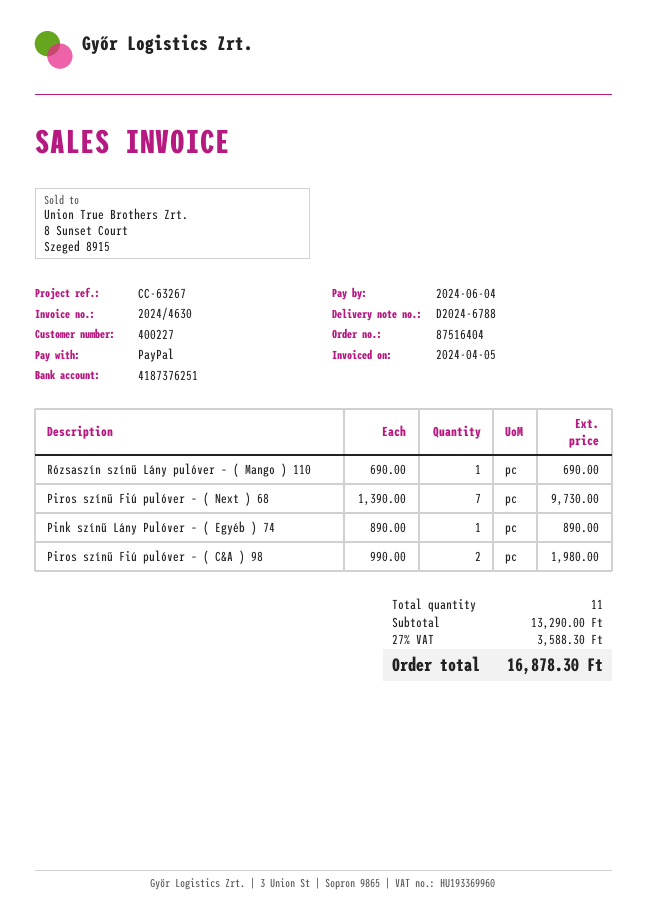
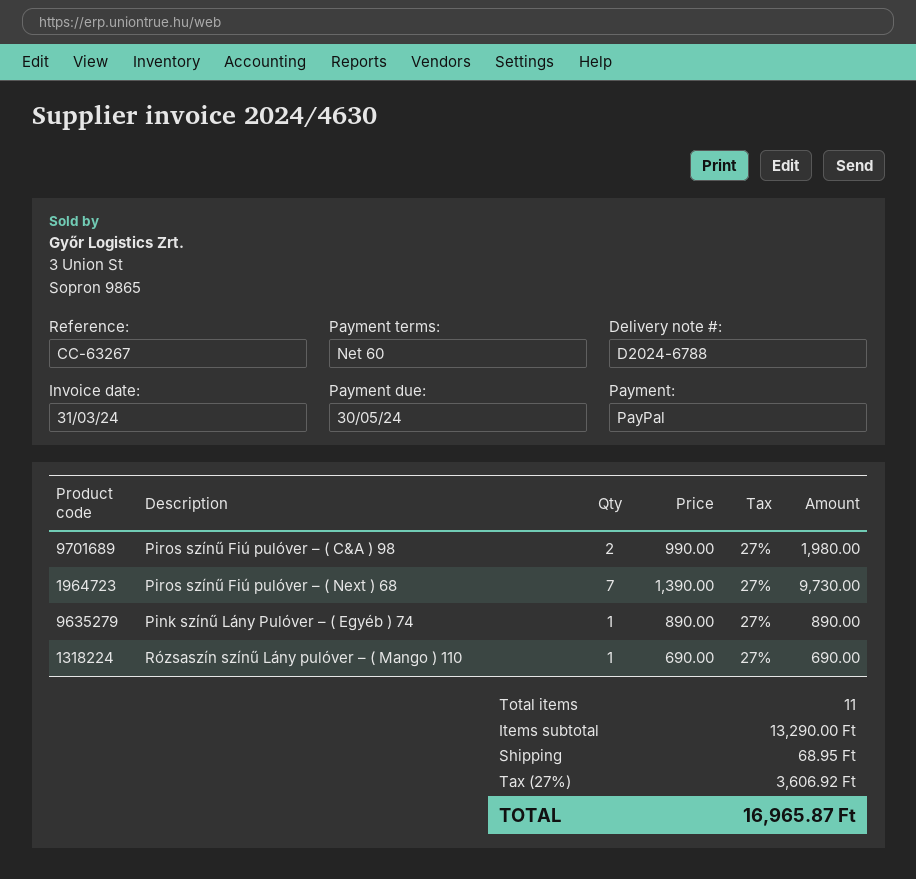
invoice date: 2024-04-05 -> 2024-03-31
due date: 2024-06-04 -> 2024-05-30
shipping: none -> 68.95
tax: 27% = 3588.30 -> 27% = 3606.92
total: 16878.30 -> 16965.87

